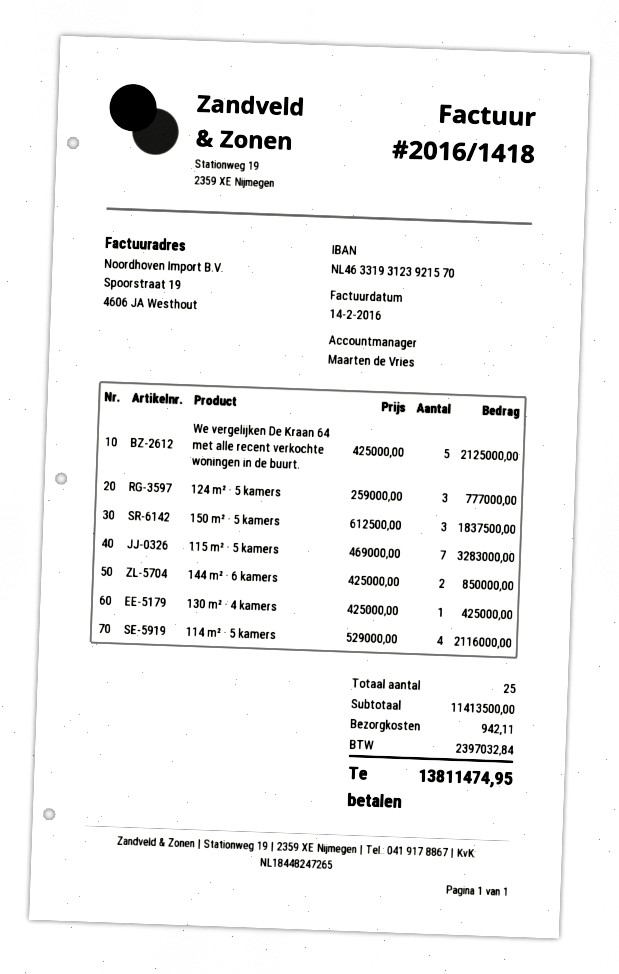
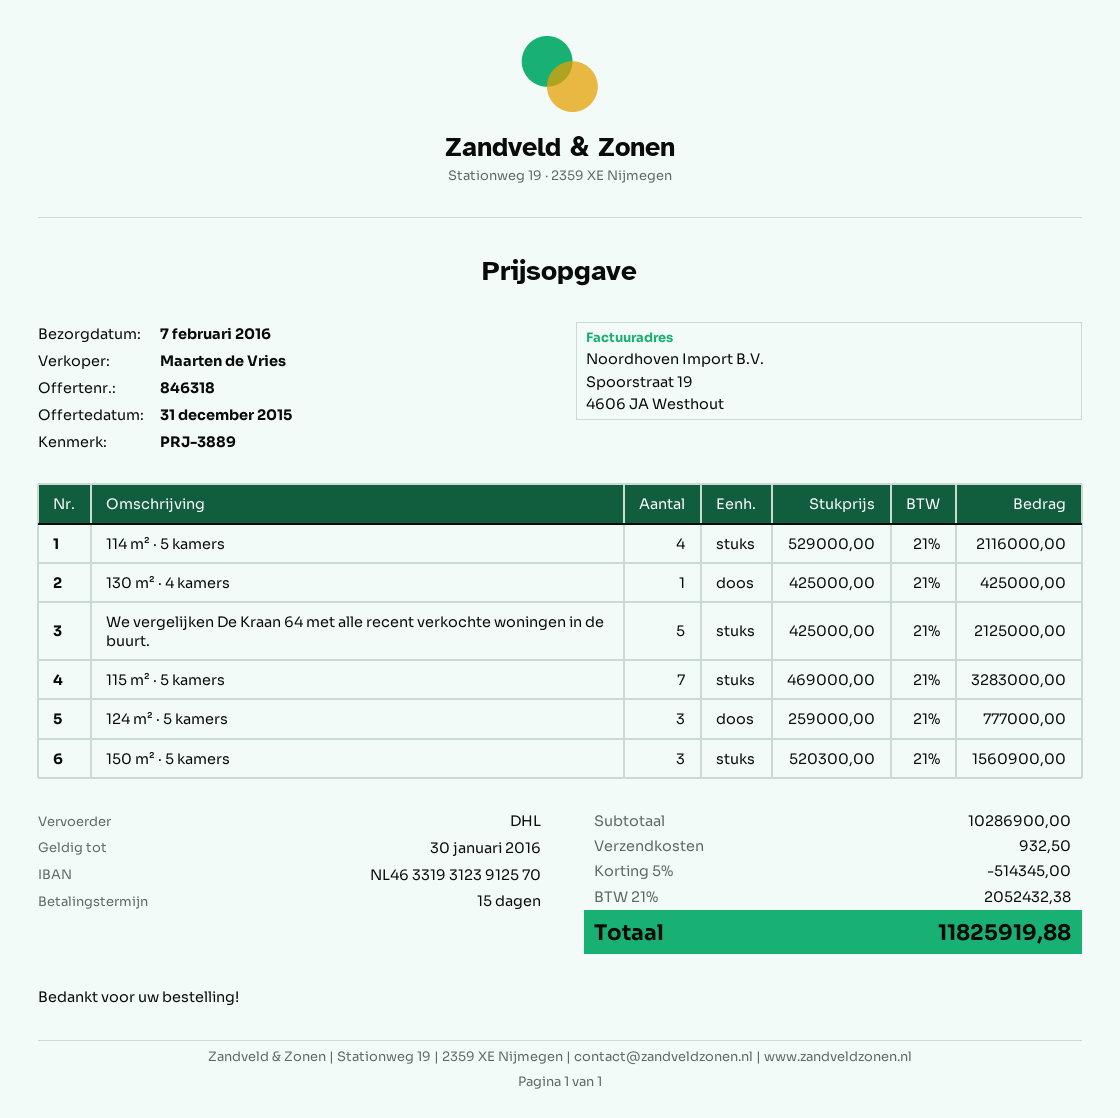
bank account: NL4633193123921570 -> NL4633193123912570
150 m² · 5 kamers: 3 x 612500.00 = 1837500.00 -> 3 x 520300.00 = 1560900.00
144 m² · 6 kamers: 2 x 425000.00 = 850000.00 -> none
subtotal: 11413500.00 -> 10286900.00
discount: none -> 5% = 514345.00
shipping: 942.11 -> 932.50
tax: 2397032.84 -> 2052432.38
total: 13811474.95 -> 11825919.88

